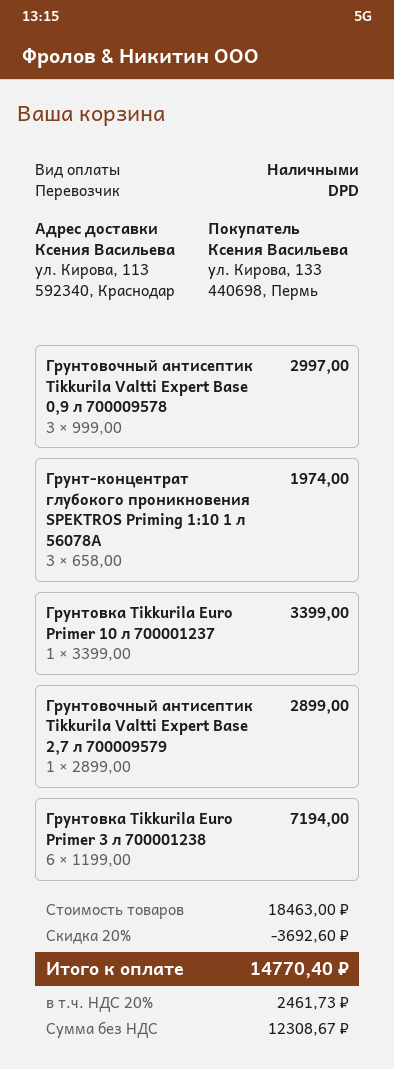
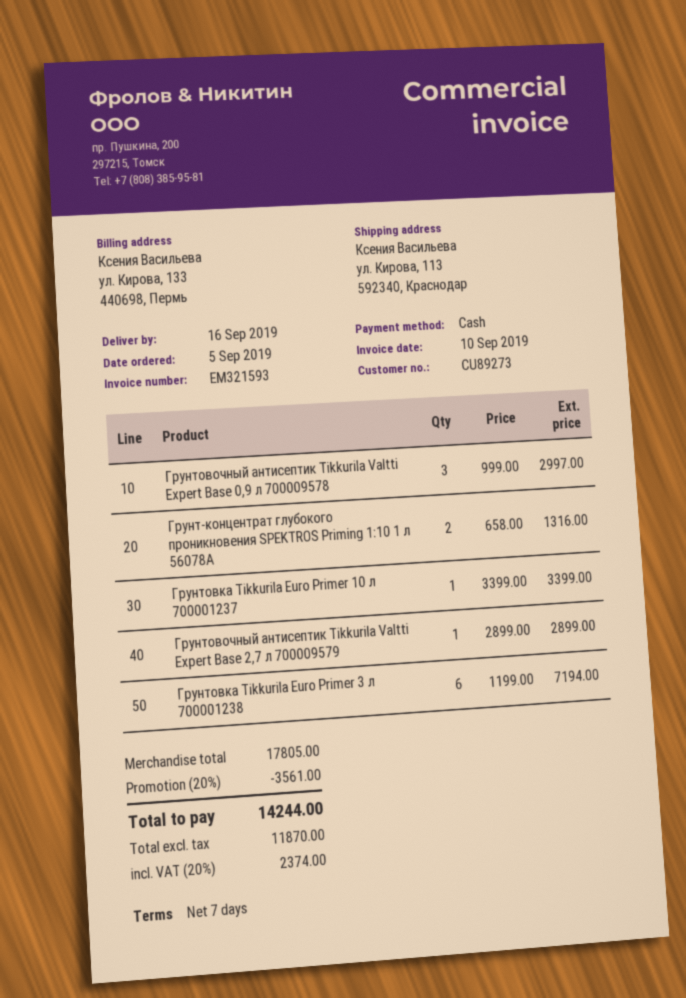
Грунт-концентрат глубокого проникновения SPEKTROS Priming 1:10 1 л 56078А: 3 x 658.00 = 1974.00 -> 2 x 658.00 = 1316.00
subtotal: 18463.00 -> 17805.00
discount: 20% = 3692.60 -> 20% = 3561.00
net: 12308.67 -> 11870.00
tax: 20% = 2461.73 -> 20% = 2374.00
total: 14770.40 -> 14244.00

